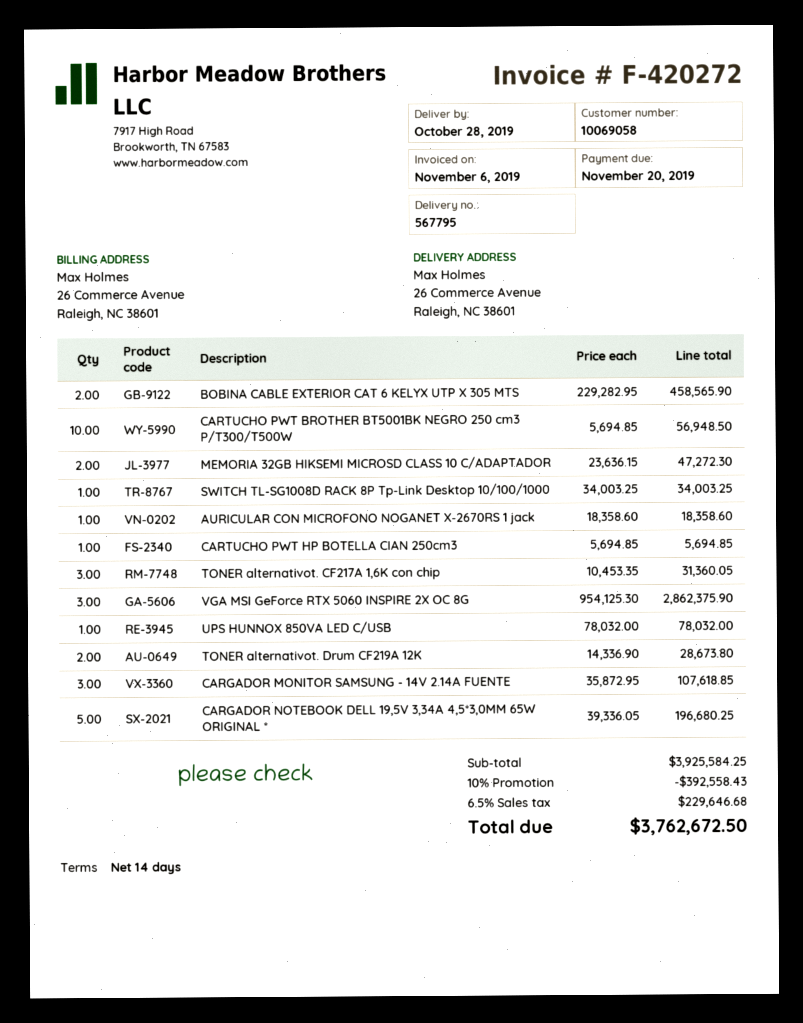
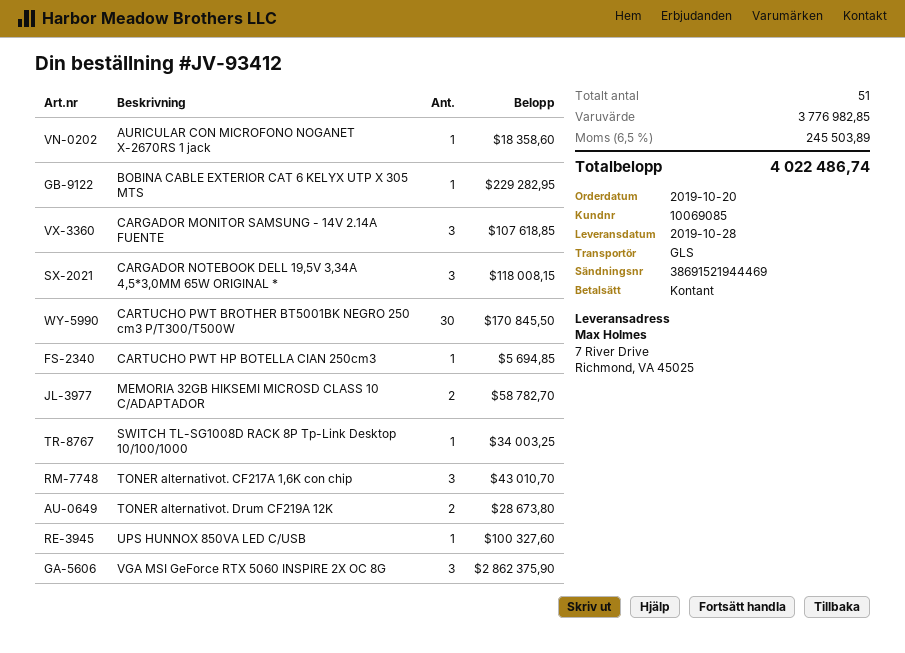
customer number: 10069058 -> 10069085
ship to: 26 Commerce Avenue, Raleigh, NC 38601 -> 7 River Drive, Richmond, VA 45025
BOBINA CABLE EXTERIOR CAT 6 KELYX UTP X 305 MTS: 2 for 458565.90 -> 1 for 229282.95
CARTUCHO PWT BROTHER BT5001BK NEGRO 250 cm3 P/T300/T500W: 10 for 56948.50 -> 30 for 170845.50
MEMORIA 32GB HIKSEMI MICROSD CLASS 10 C/ADAPTADOR: 2 for 47272.30 -> 2 for 58782.70
TONER alternativot. CF217A 1,6K con chip: 3 for 31360.05 -> 3 for 43010.70
UPS HUNNOX 850VA LED C/USB: 1 for 78032.00 -> 1 for 100327.60
CARGADOR NOTEBOOK DELL 19,5V 3,34A 4,5*3,0MM 65W ORIGINAL *: 5 for 196680.25 -> 3 for 118008.15
subtotal: 3925584.25 -> 3776982.85
discount: 10% = 392558.43 -> none
tax: 6.5% = 229646.68 -> 6.5% = 245503.89
total: 3762672.50 -> 4022486.74

